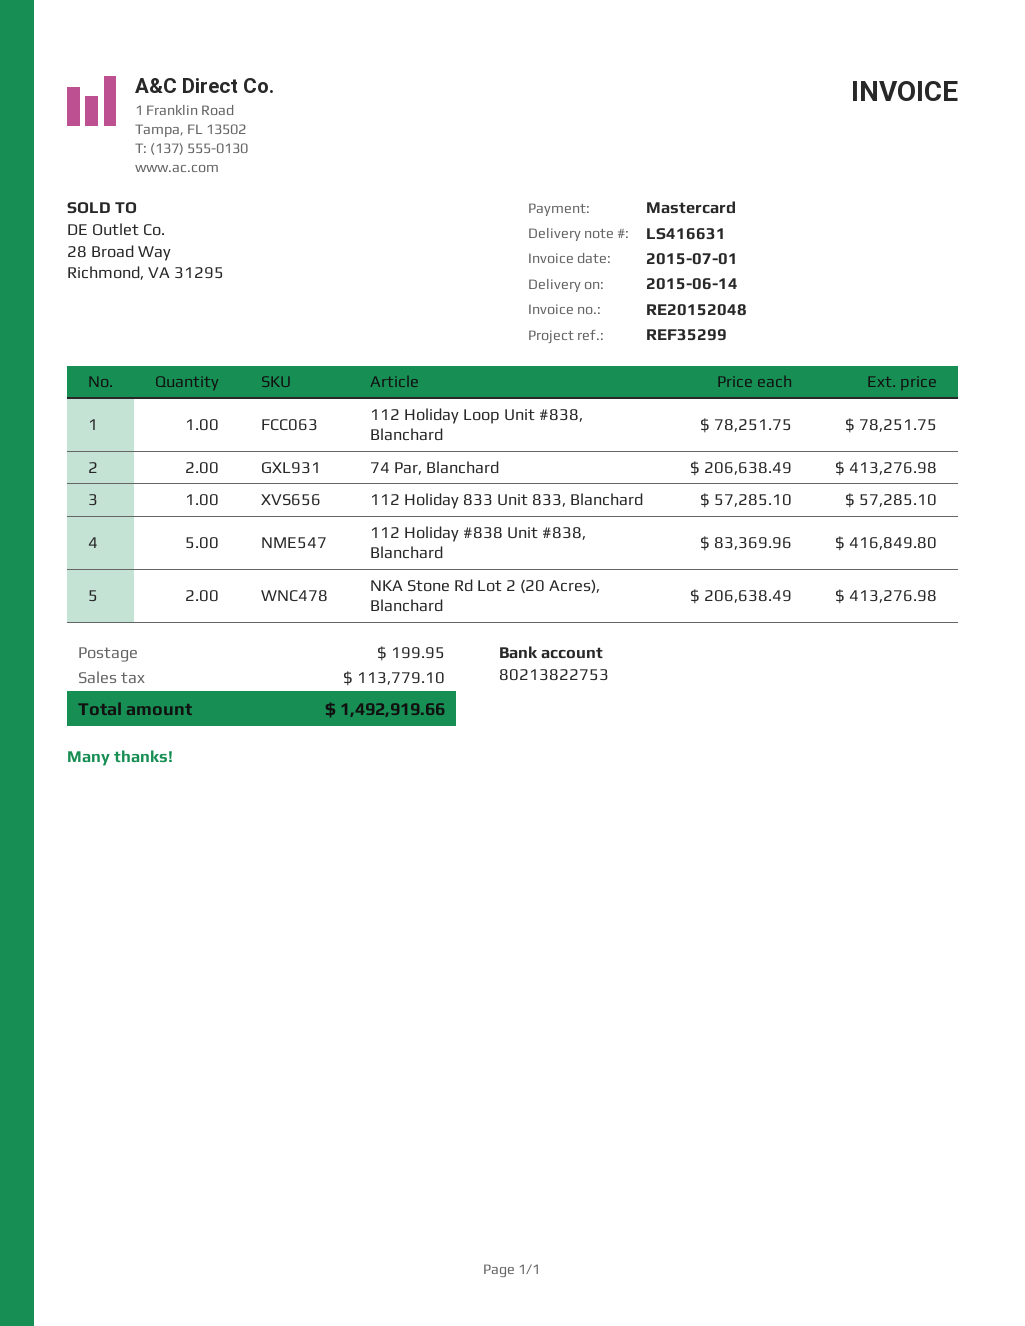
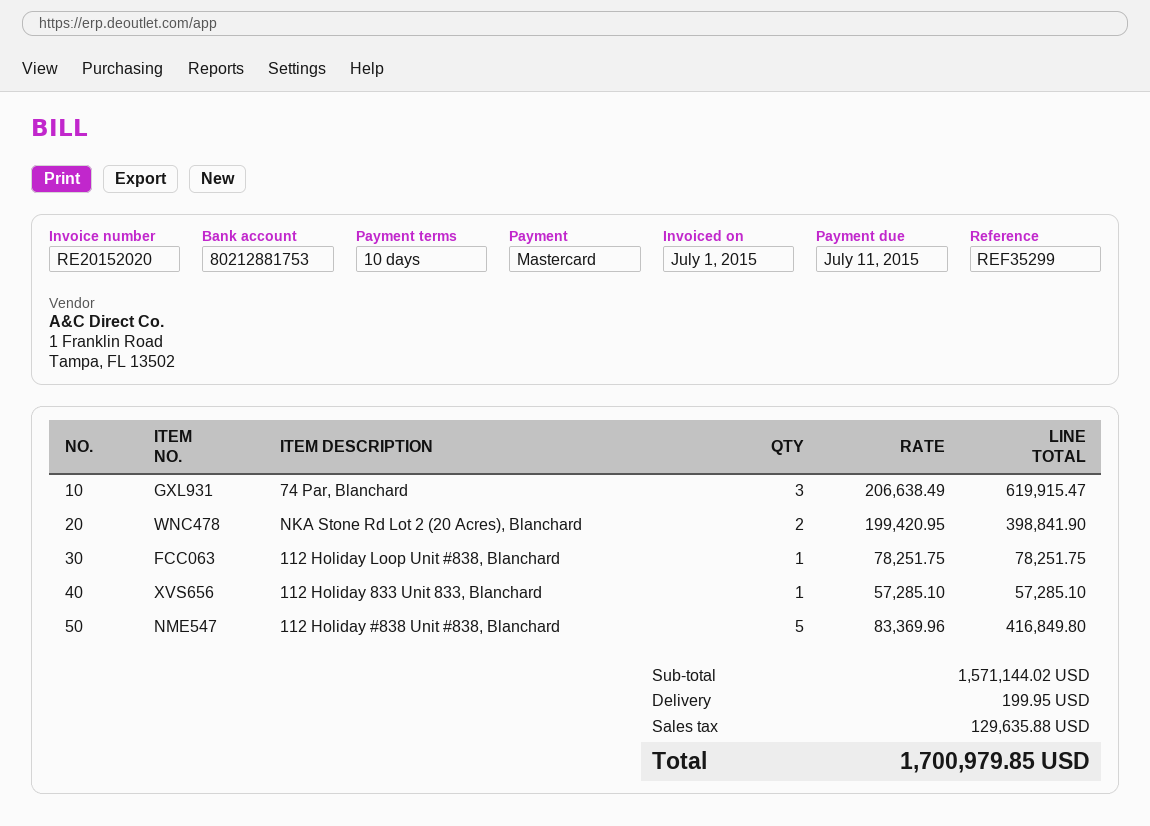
invoice number: RE20152048 -> RE20152020
bank account: 80213822753 -> 80212881753
74 Par, Blanchard: 2 x 206638.49 = 413276.98 -> 3 x 206638.49 = 619915.47
NKA Stone Rd Lot 2 (20 Acres), Blanchard: 2 x 206638.49 = 413276.98 -> 2 x 199420.95 = 398841.90
tax: 113779.10 -> 129635.88
total: 1492919.66 -> 1700979.85

